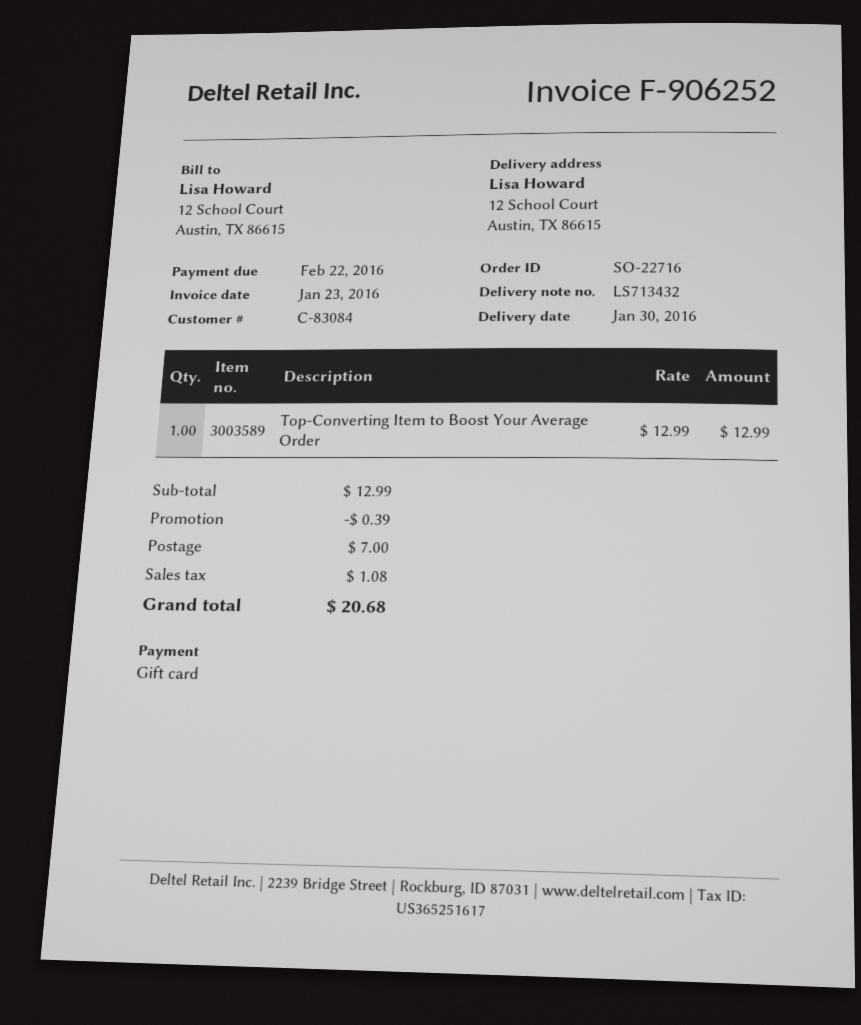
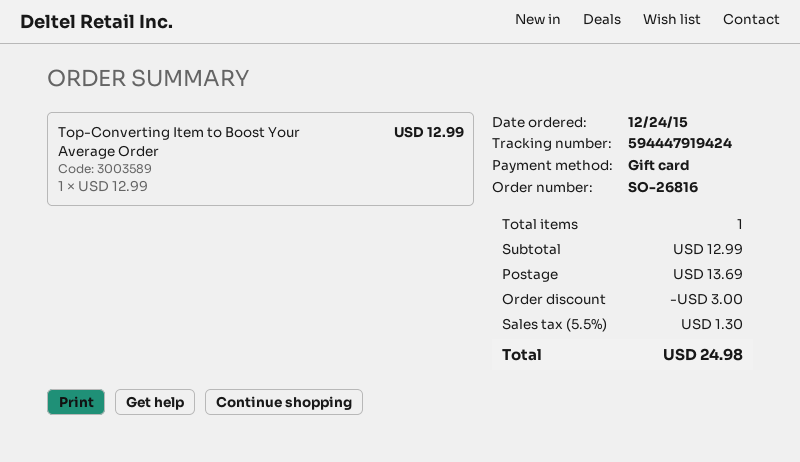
order number: SO-22716 -> SO-26816
discount: 0.39 -> 3.00
shipping: 7.00 -> 13.69
tax: 1.08 -> 1.30
total: 20.68 -> 24.98

